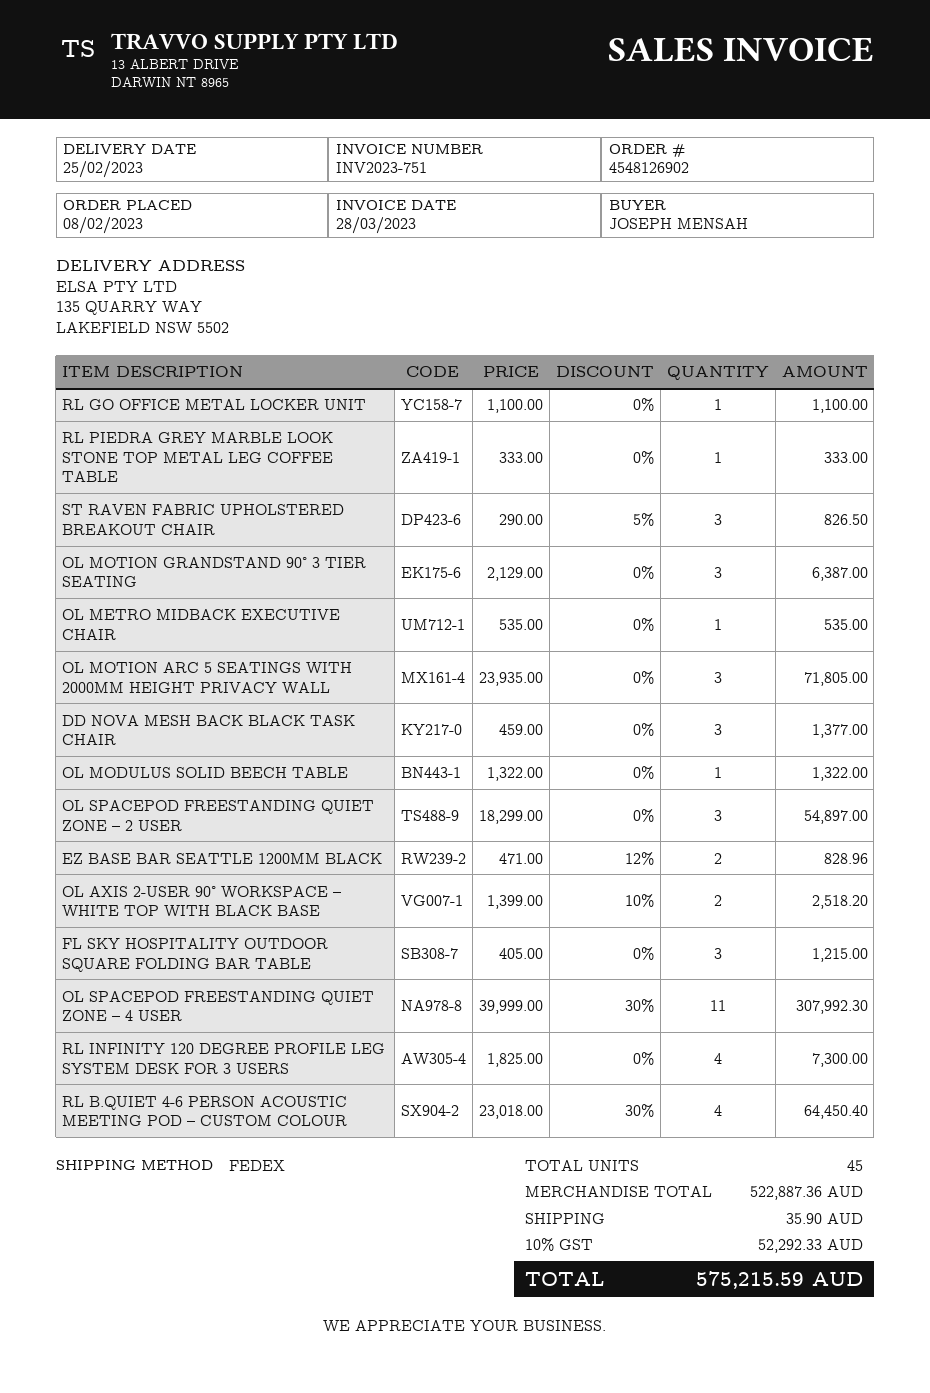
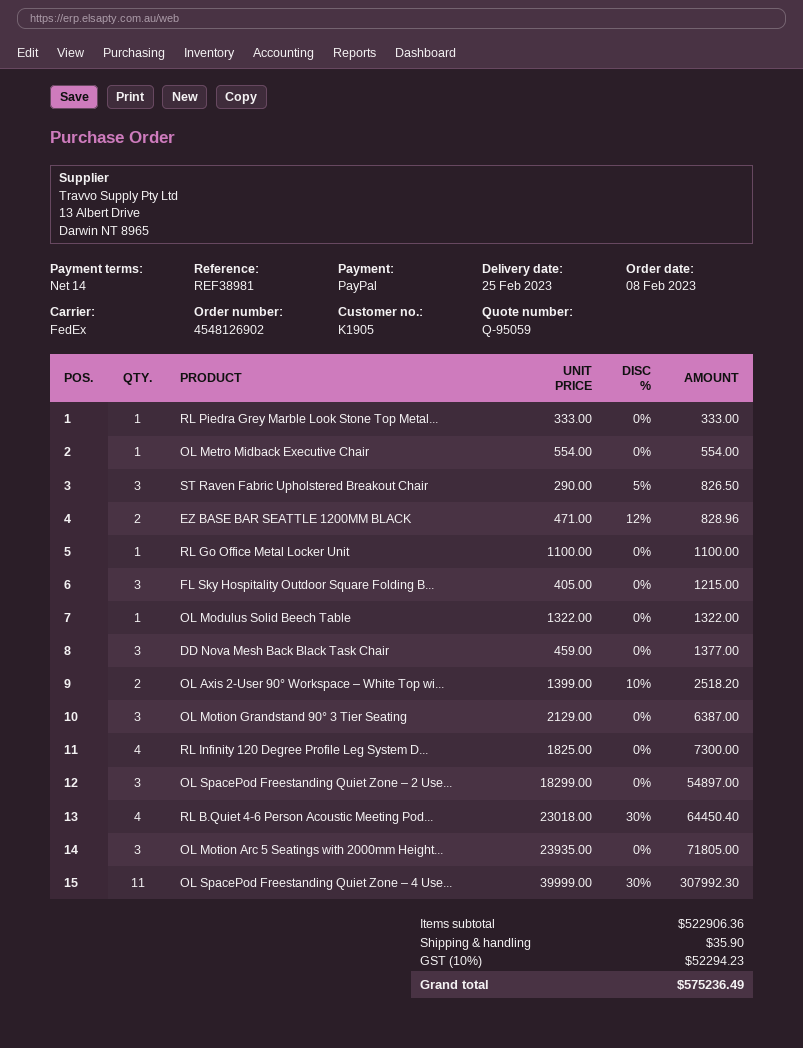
OL METRO MIDBACK EXECUTIVE CHAIR: 1 x 535.00 = 535.00 -> 1 x 554.00 = 554.00
subtotal: 522887.36 -> 522906.36
tax: 10% = 52292.33 -> 10% = 52294.23
total: 575215.59 -> 575236.49

